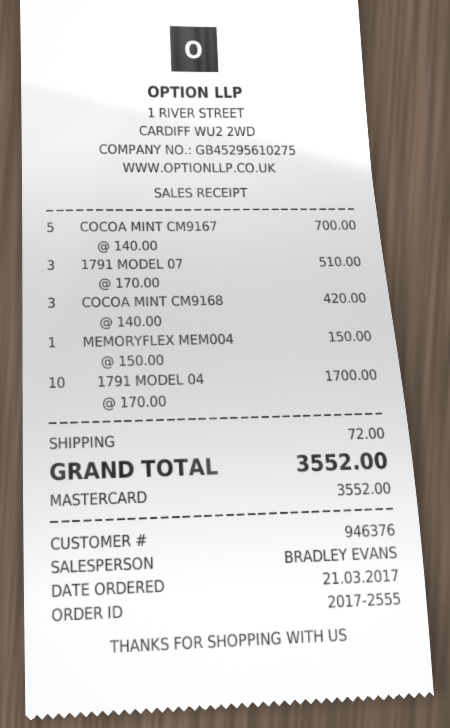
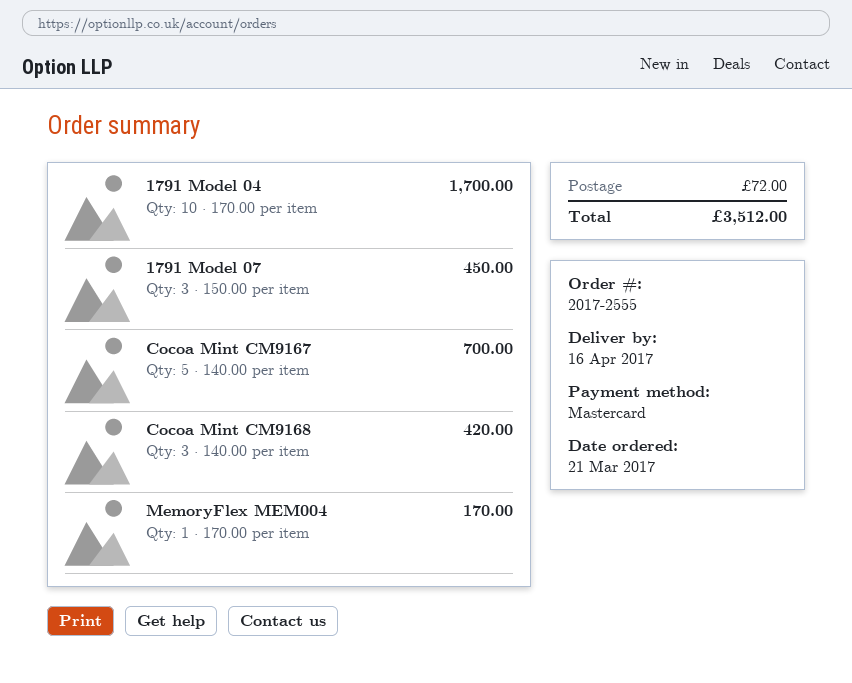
1791 MODEL 07: 3 x 170.00 = 510.00 -> 3 x 150.00 = 450.00
MEMORYFLEX MEM004: 1 x 150.00 = 150.00 -> 1 x 170.00 = 170.00
total: 3552.00 -> 3512.00

